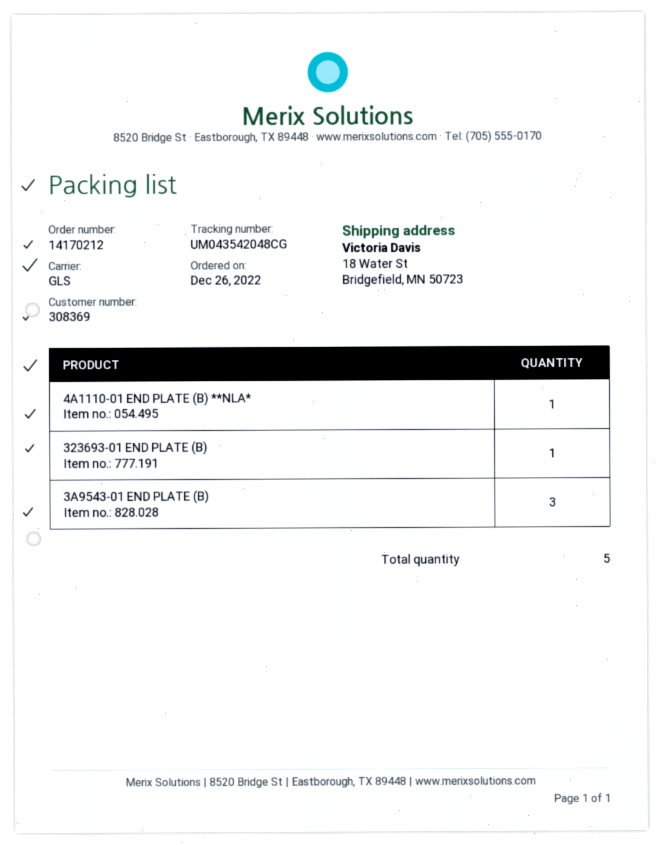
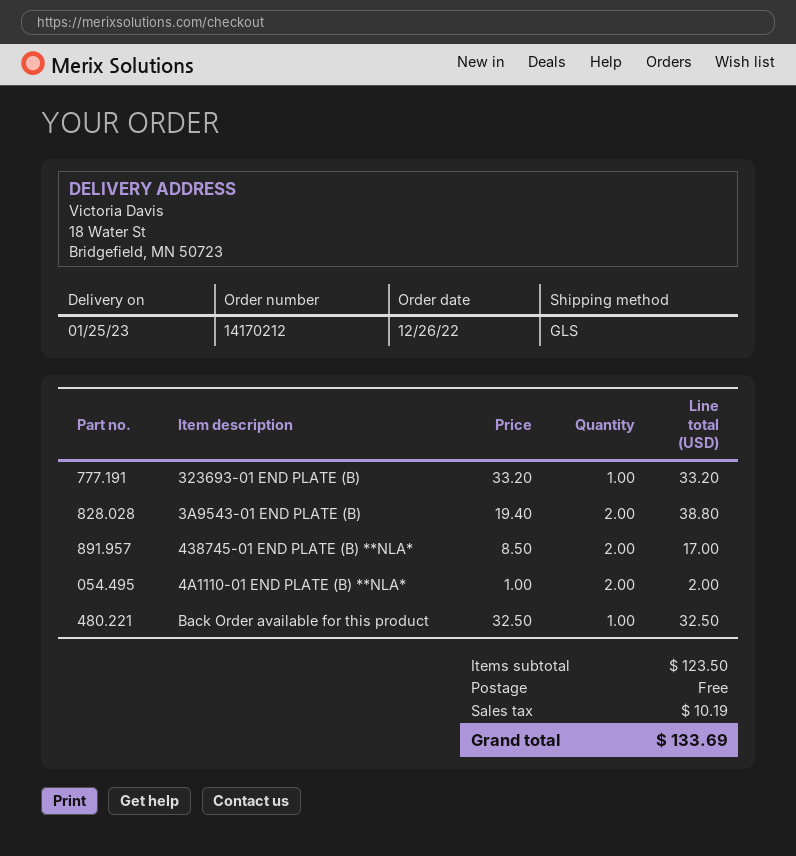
4A1110-01 END PLATE (B) **NLA*: 1 -> 2
3A9543-01 END PLATE (B): 3 -> 2
438745-01 END PLATE (B) **NLA*: none -> 2
Back Order available for this product: none -> 1

